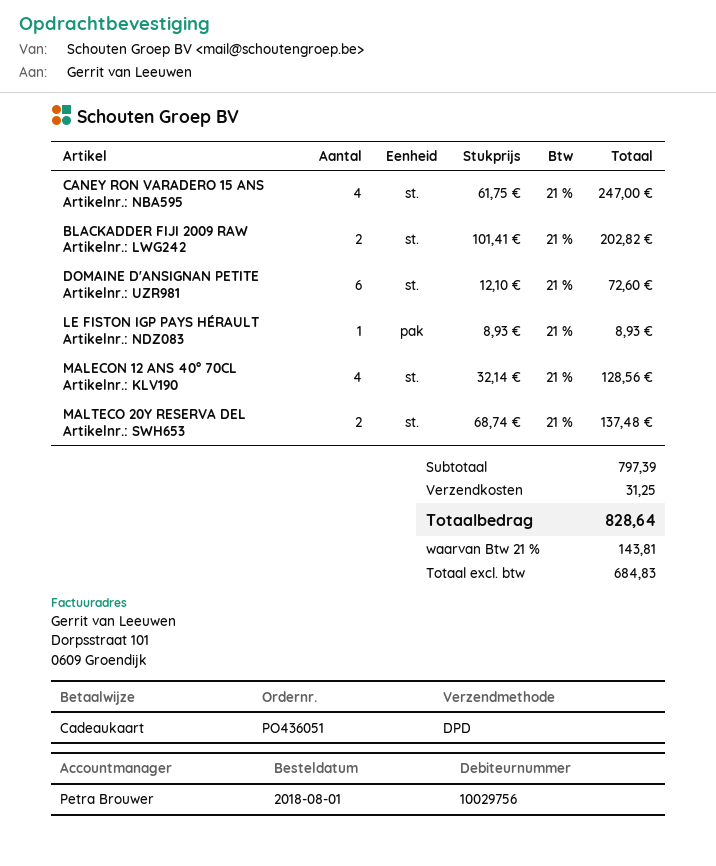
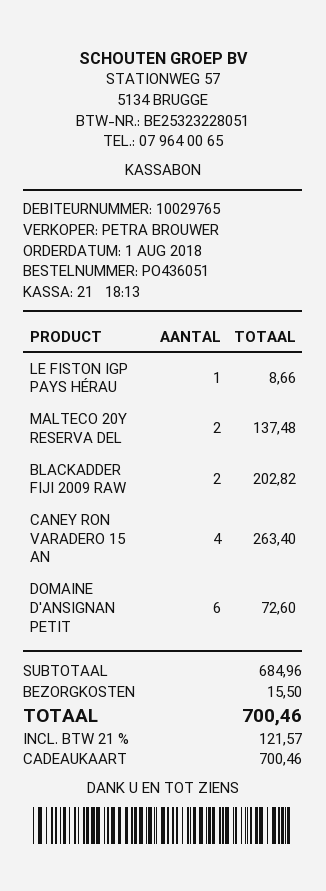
customer number: 10029756 -> 10029765
CANEY RON VARADERO 15 ANS: 4 for 247.00 -> 4 for 263.40
LE FISTON IGP PAYS HÉRAULT: 1 for 8.93 -> 1 for 8.66
MALECON 12 ANS 40° 70CL: 4 for 128.56 -> none
subtotal: 797.39 -> 684.96
shipping: 31.25 -> 15.50
tax: 21% = 143.81 -> 21% = 121.57
total: 828.64 -> 700.46

